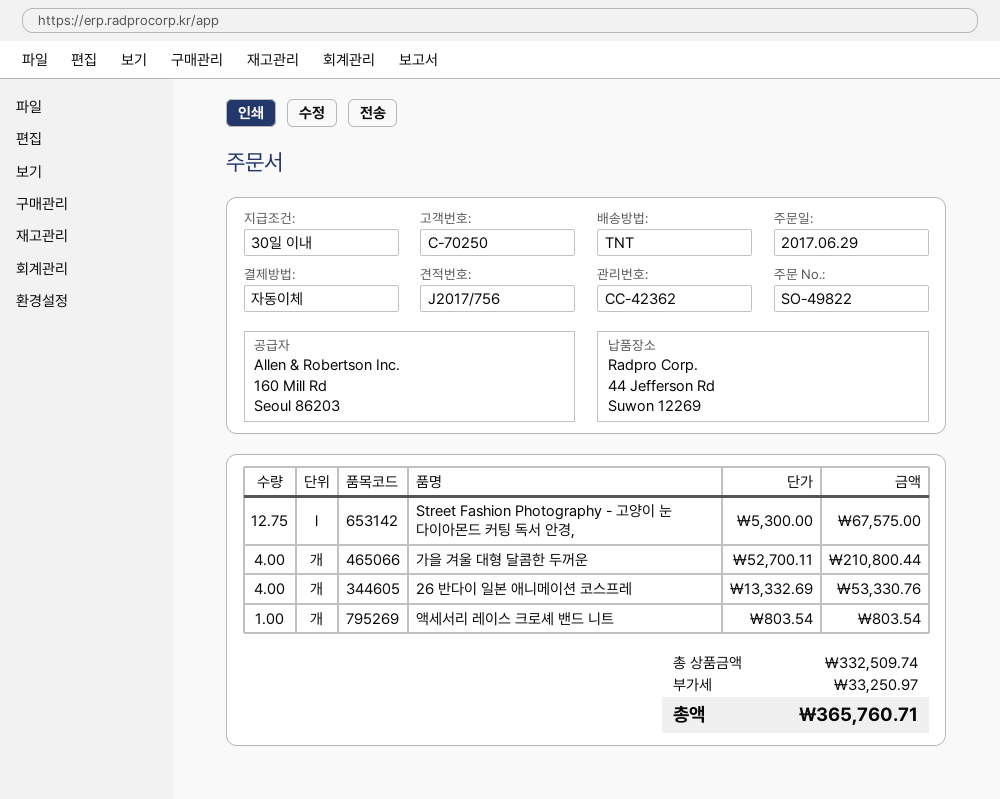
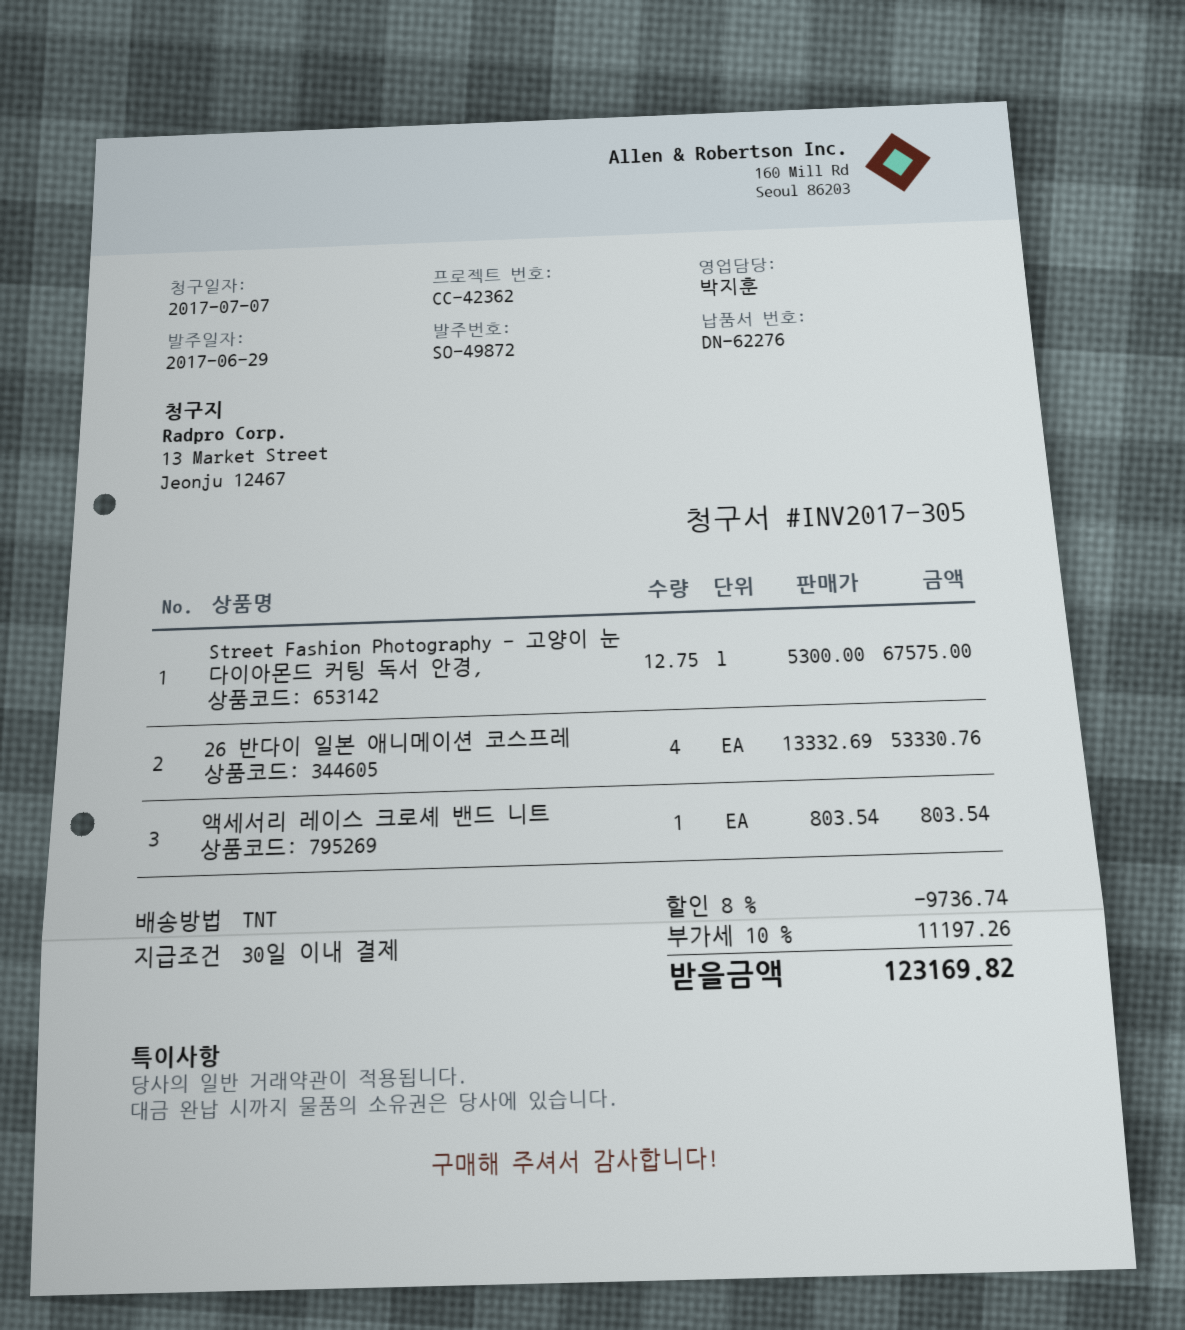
order number: SO-49822 -> SO-49872
가을 겨울 대형 달콤한 두꺼운: 4 x 52700.11 = 210800.44 -> none
discount: none -> 8% = 9736.74
tax: 33250.97 -> 11197.26
total: 365760.71 -> 123169.82

